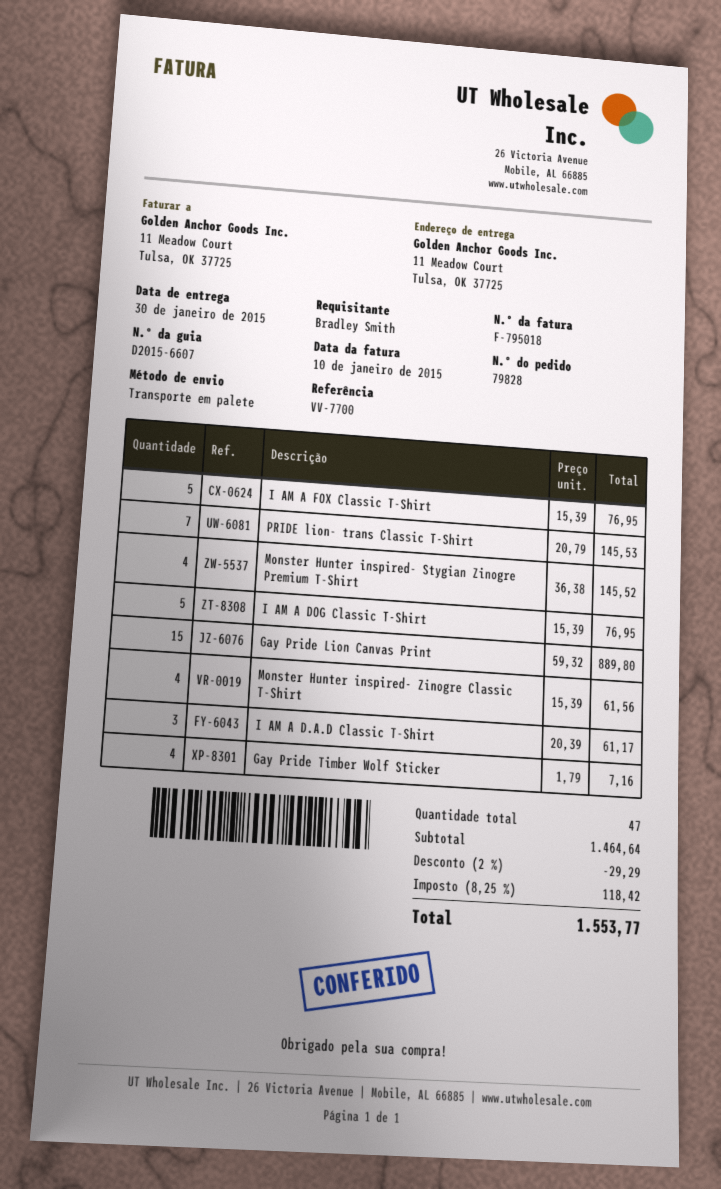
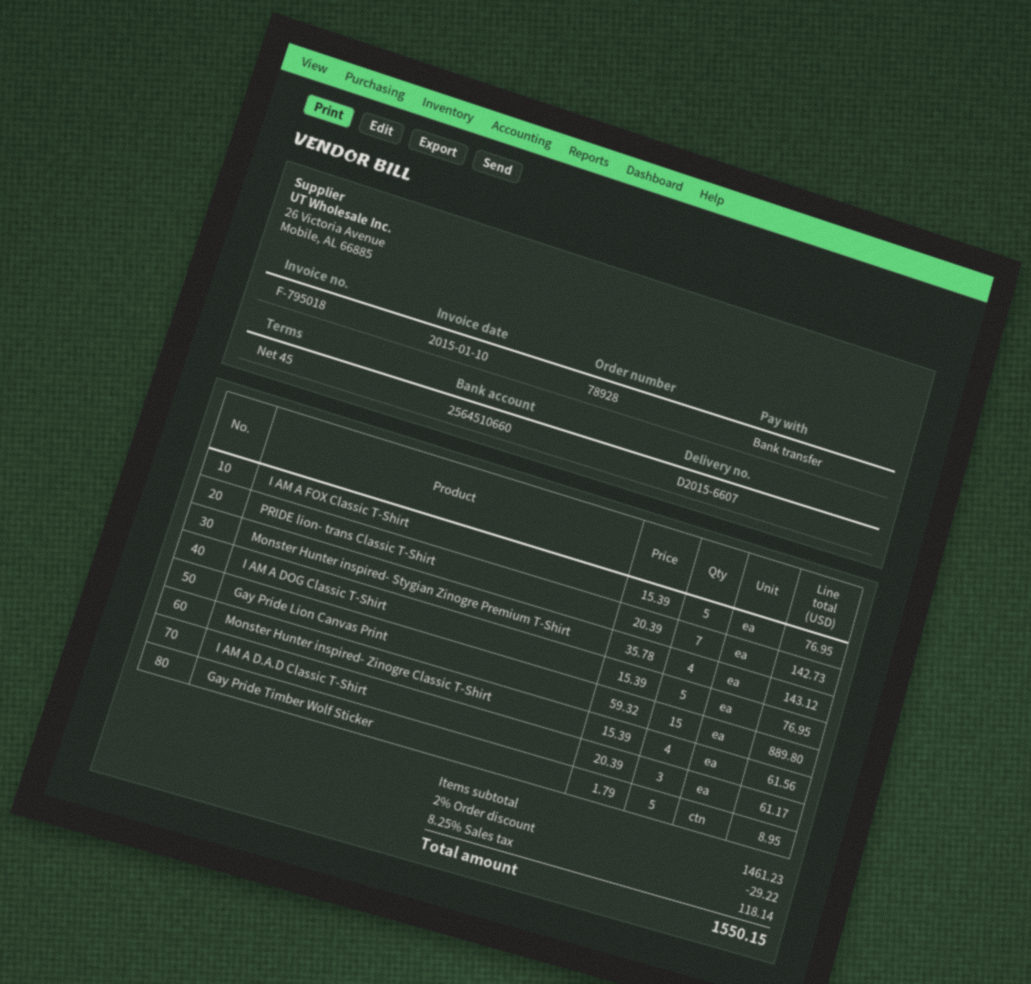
order number: 79828 -> 78928
PRIDE lion- trans Classic T-Shirt: 7 x 20.79 = 145.53 -> 7 x 20.39 = 142.73
Monster Hunter inspired- Stygian Zinogre Premium T-Shirt: 4 x 36.38 = 145.52 -> 4 x 35.78 = 143.12
Gay Pride Timber Wolf Sticker: 4 x 1.79 = 7.16 -> 5 x 1.79 = 8.95
subtotal: 1464.64 -> 1461.23
discount: 2% = 29.29 -> 2% = 29.22
tax: 8.25% = 118.42 -> 8.25% = 118.14
total: 1553.77 -> 1550.15

